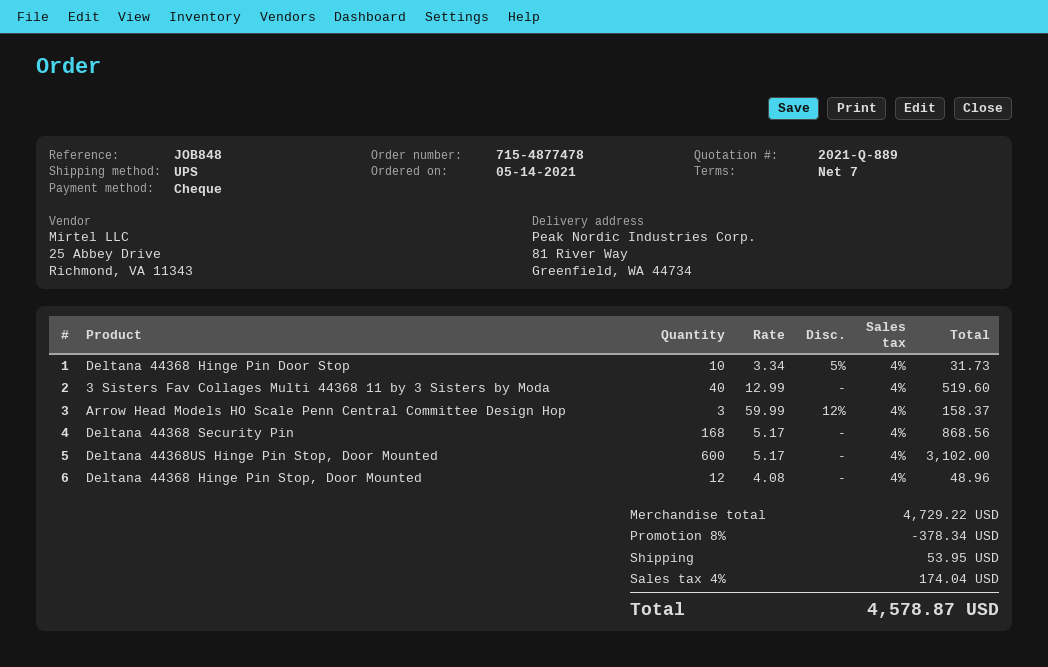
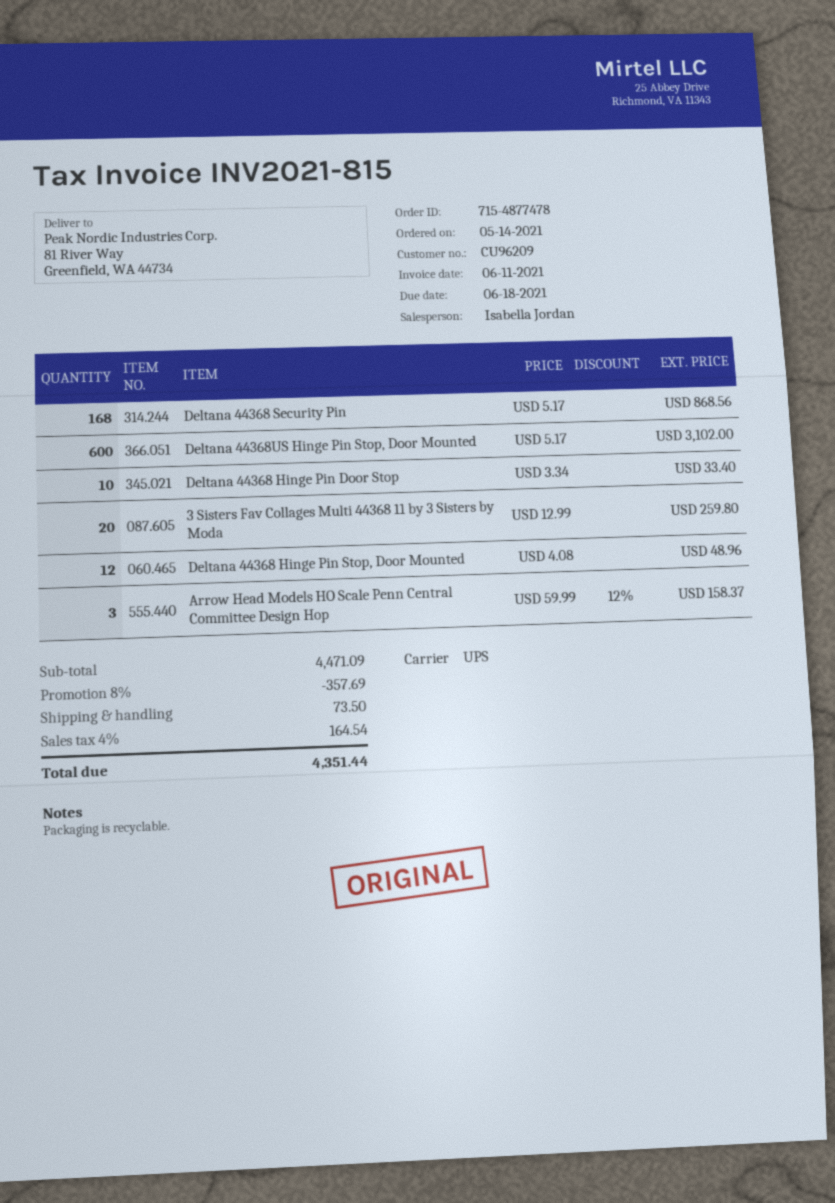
Deltana 44368 Hinge Pin Door Stop: 10 x 3.34 - 5% = 31.73 -> 10 x 3.34 = 33.40
3 Sisters Fav Collages Multi 44368 11 by 3 Sisters by Moda: 40 x 12.99 = 519.60 -> 20 x 12.99 = 259.80
subtotal: 4729.22 -> 4471.09
discount: 8% = 378.34 -> 8% = 357.69
shipping: 53.95 -> 73.50
tax: 4% = 174.04 -> 4% = 164.54
total: 4578.87 -> 4351.44

